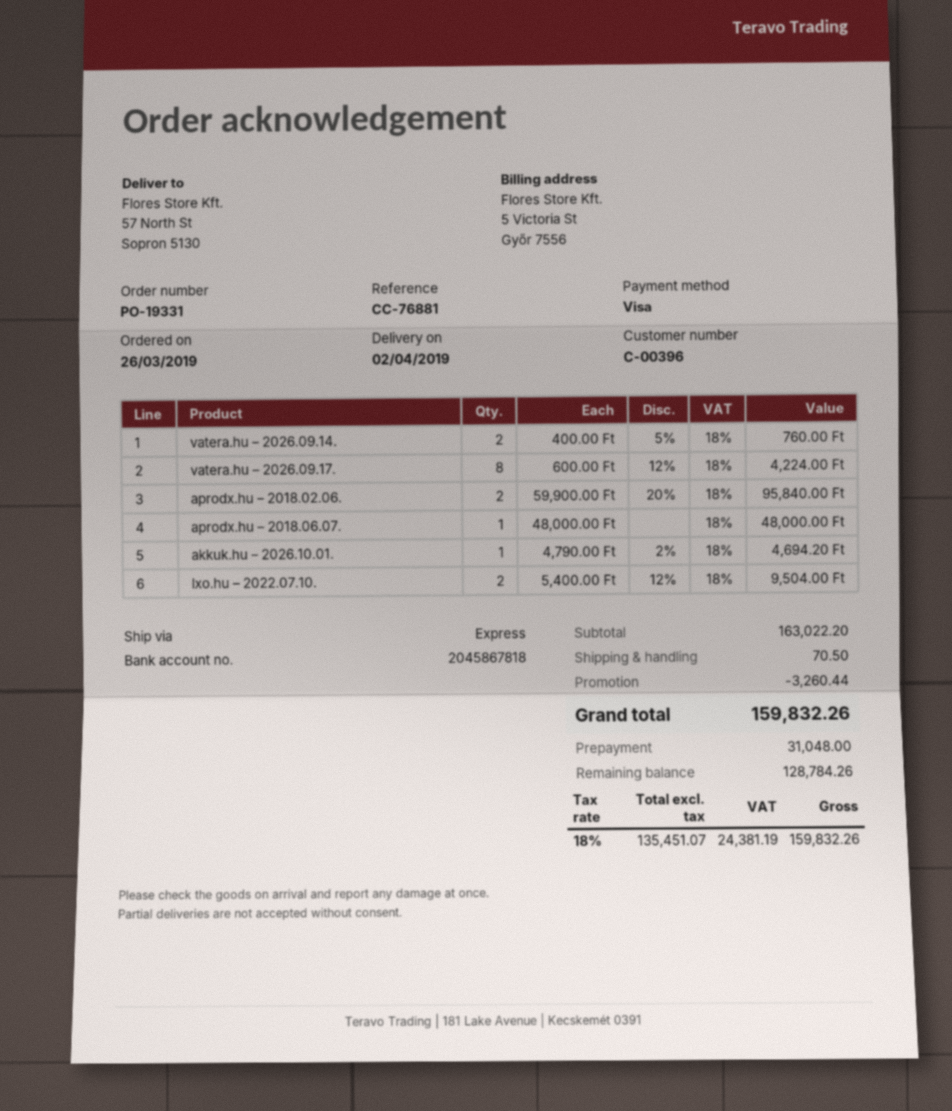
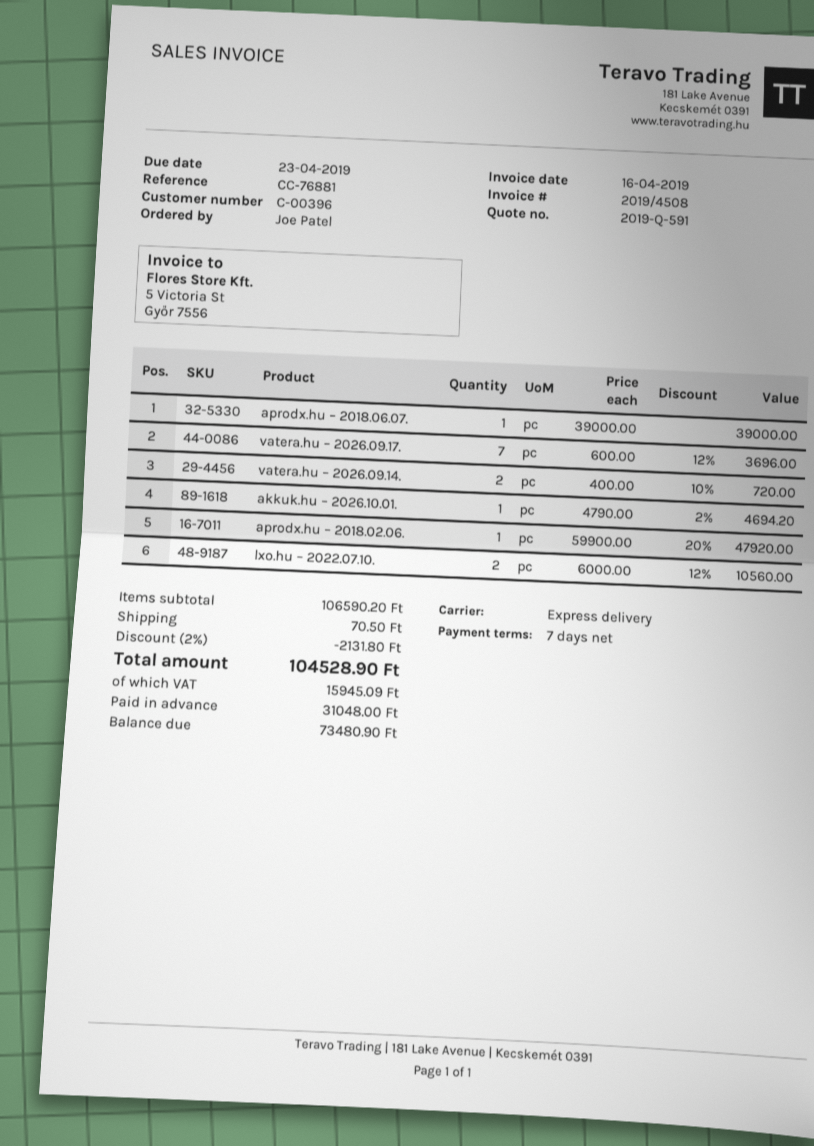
vatera.hu – 2026.09.14.: 2 x 400.00 - 5% = 760.00 -> 2 x 400.00 - 10% = 720.00
vatera.hu – 2026.09.17.: 8 x 600.00 - 12% = 4224.00 -> 7 x 600.00 - 12% = 3696.00
aprodx.hu – 2018.02.06.: 2 x 59900.00 - 20% = 95840.00 -> 1 x 59900.00 - 20% = 47920.00
aprodx.hu – 2018.06.07.: 1 x 48000.00 = 48000.00 -> 1 x 39000.00 = 39000.00
lxo.hu – 2022.07.10.: 2 x 5400.00 - 12% = 9504.00 -> 2 x 6000.00 - 12% = 10560.00
subtotal: 163022.20 -> 106590.20
discount: 3260.44 -> 2131.80
tax: 24381.19 -> 15945.09
total: 159832.26 -> 104528.90
balance: 128784.26 -> 73480.90

